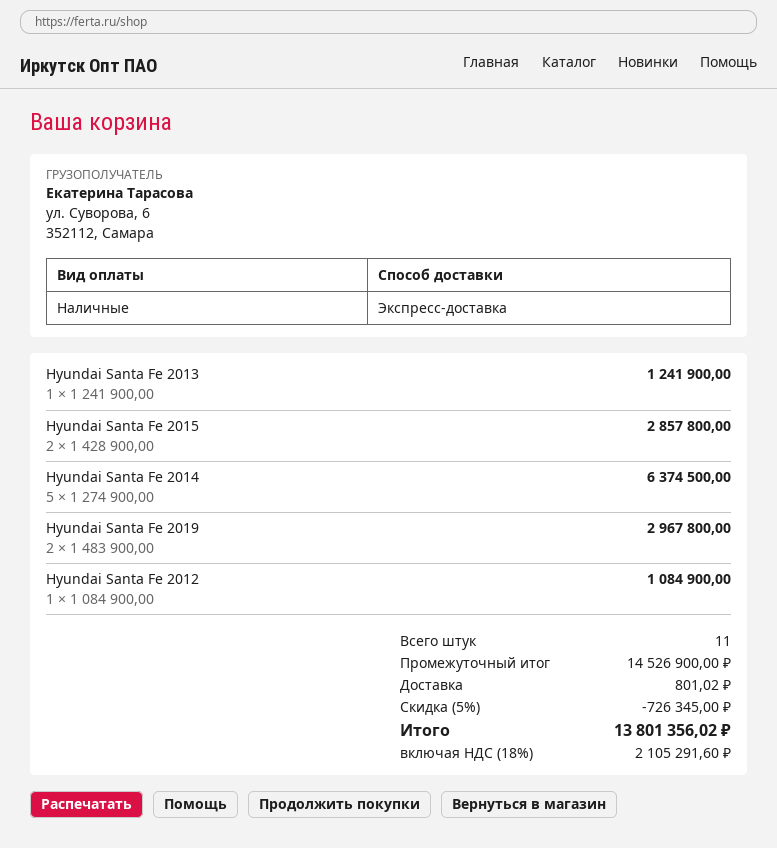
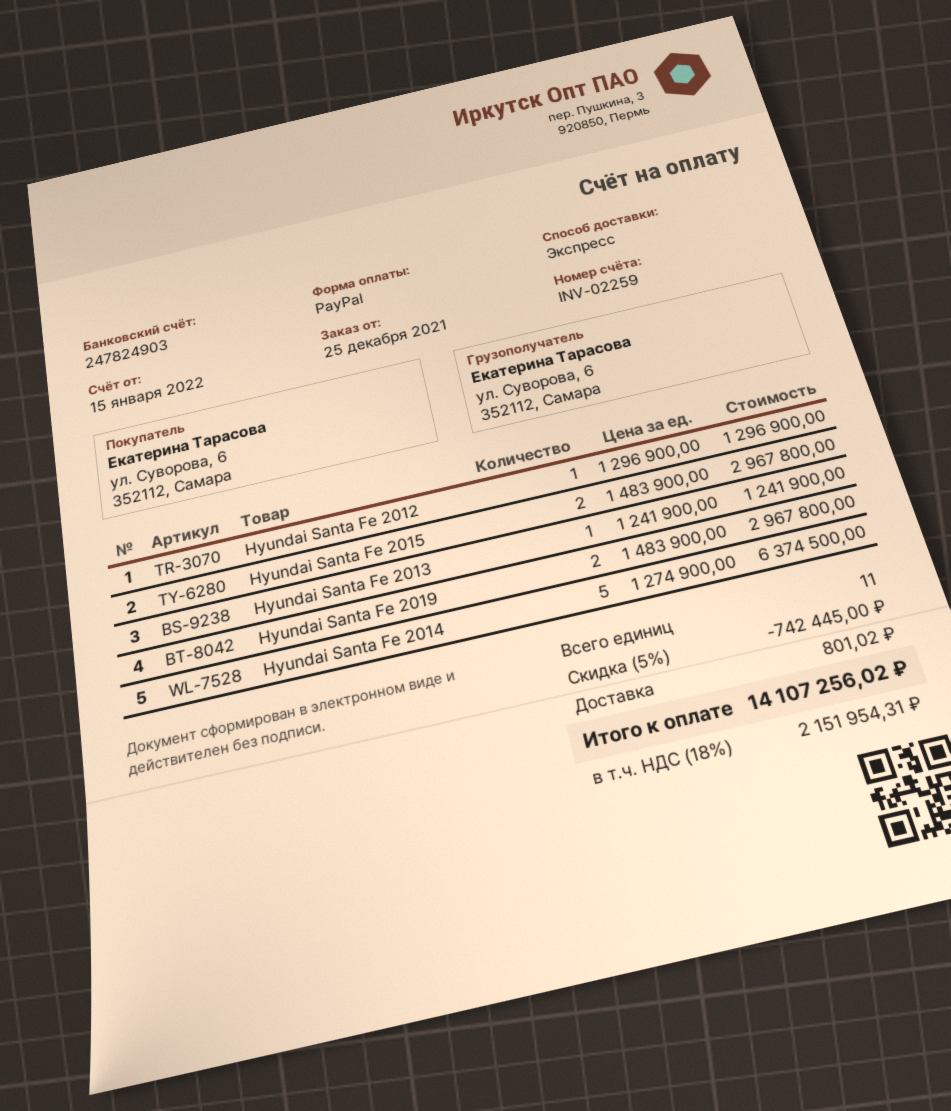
payment method: cash -> PayPal
Hyundai Santa Fe 2015: 2 x 1428900.00 = 2857800.00 -> 2 x 1483900.00 = 2967800.00
Hyundai Santa Fe 2012: 1 x 1084900.00 = 1084900.00 -> 1 x 1296900.00 = 1296900.00
discount: 5% = 726345.00 -> 5% = 742445.00
tax: 18% = 2105291.60 -> 18% = 2151954.31
total: 13801356.02 -> 14107256.02

